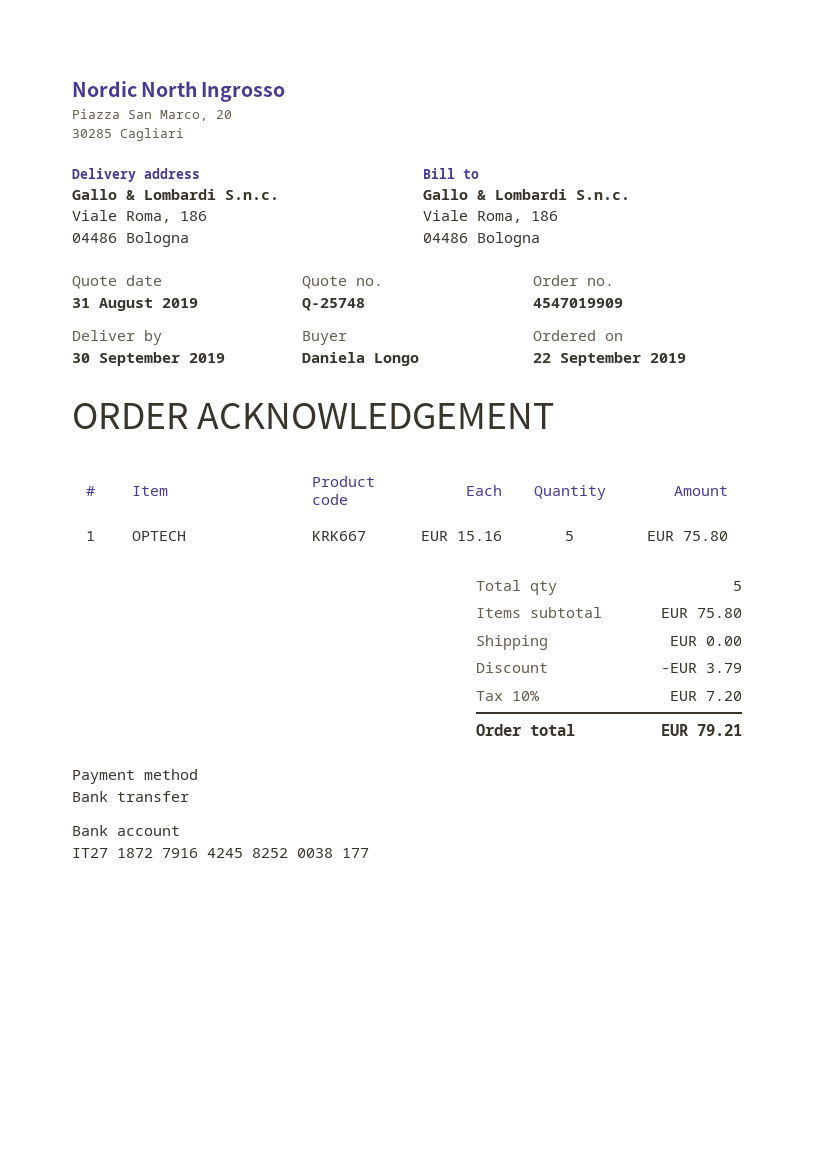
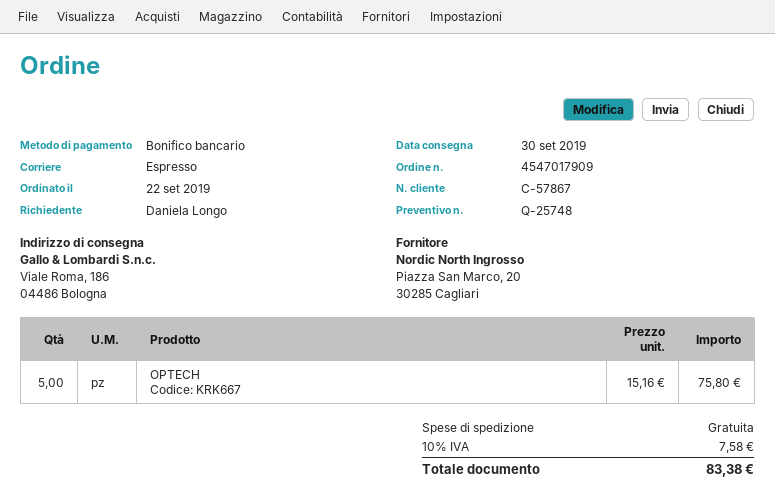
order number: 4547019909 -> 4547017909
discount: 3.79 -> none
tax: 10% = 7.20 -> 10% = 7.58
total: 79.21 -> 83.38

